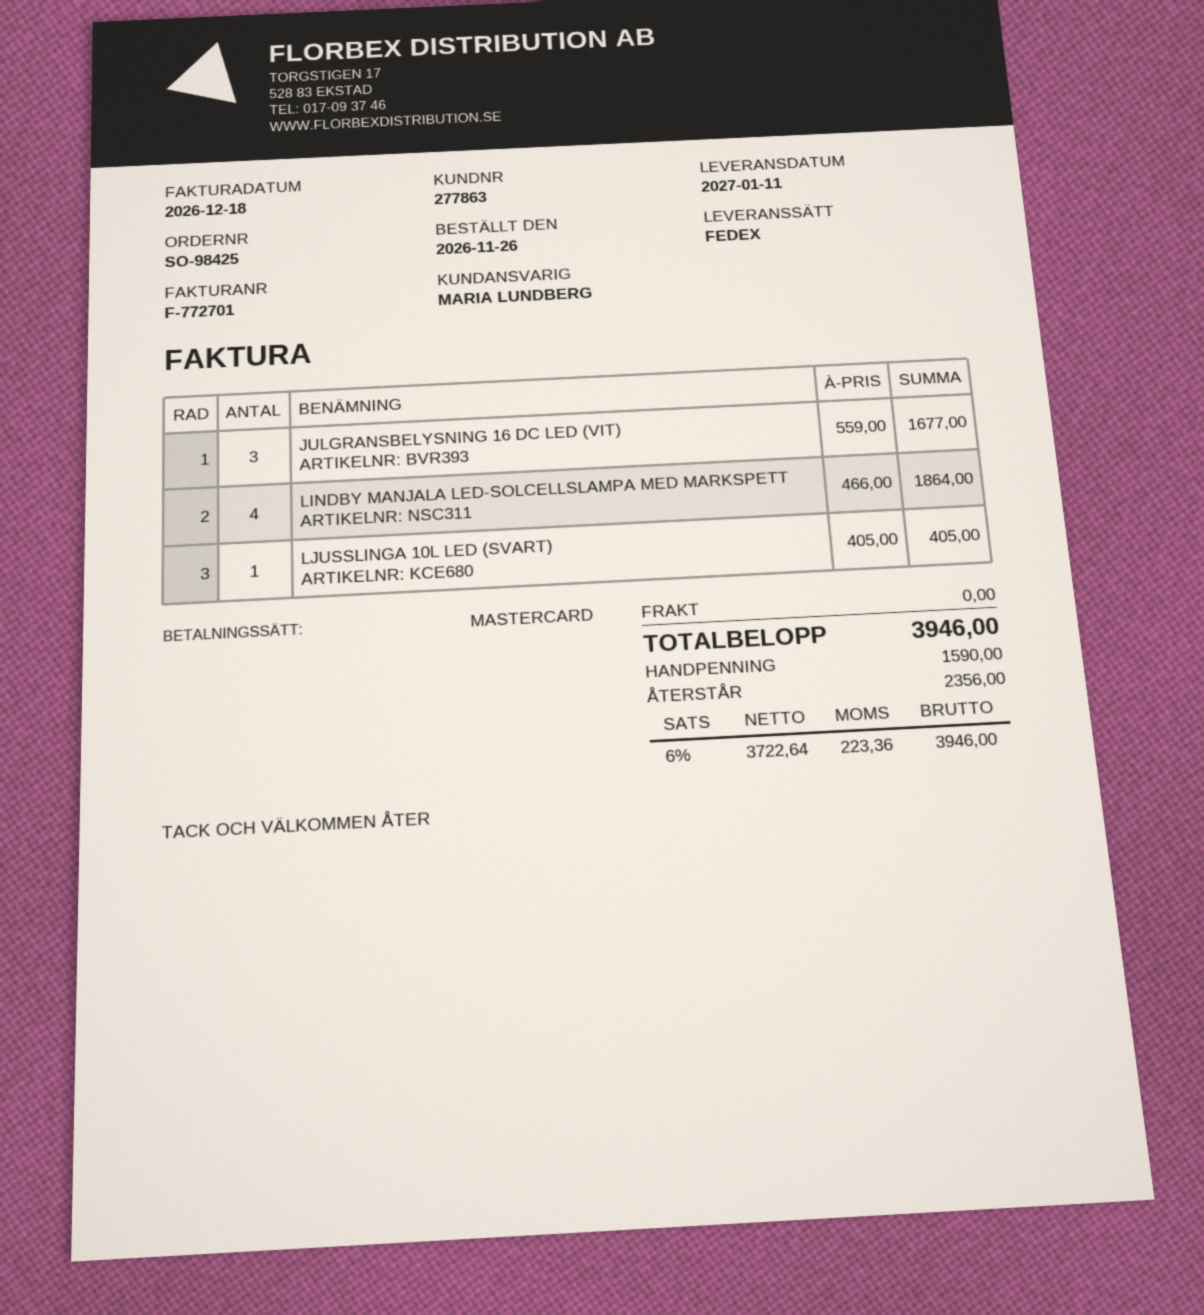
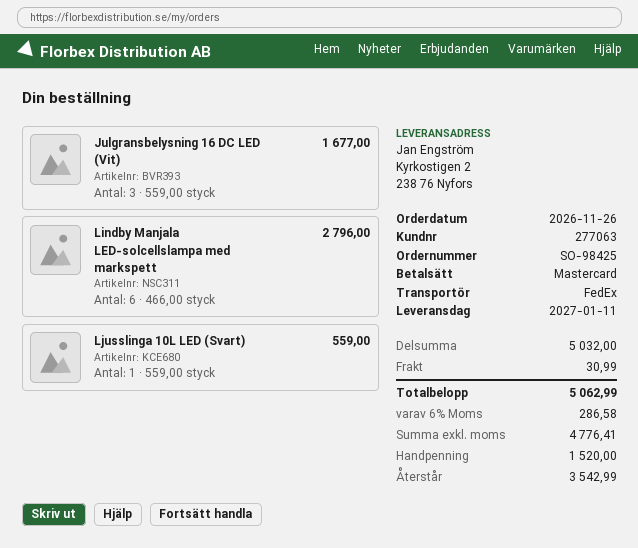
customer number: 277863 -> 277063
LINDBY MANJALA LED-SOLCELLSLAMPA MED MARKSPETT: 4 x 466.00 = 1864.00 -> 6 x 466.00 = 2796.00
LJUSSLINGA 10L LED (SVART): 1 x 405.00 = 405.00 -> 1 x 559.00 = 559.00
shipping: 0.00 -> 30.99
net: 3722.64 -> 4776.41
tax: 6% = 223.36 -> 6% = 286.58
total: 3946.00 -> 5062.99
deposit: 1590.00 -> 1520.00
balance: 2356.00 -> 3542.99

